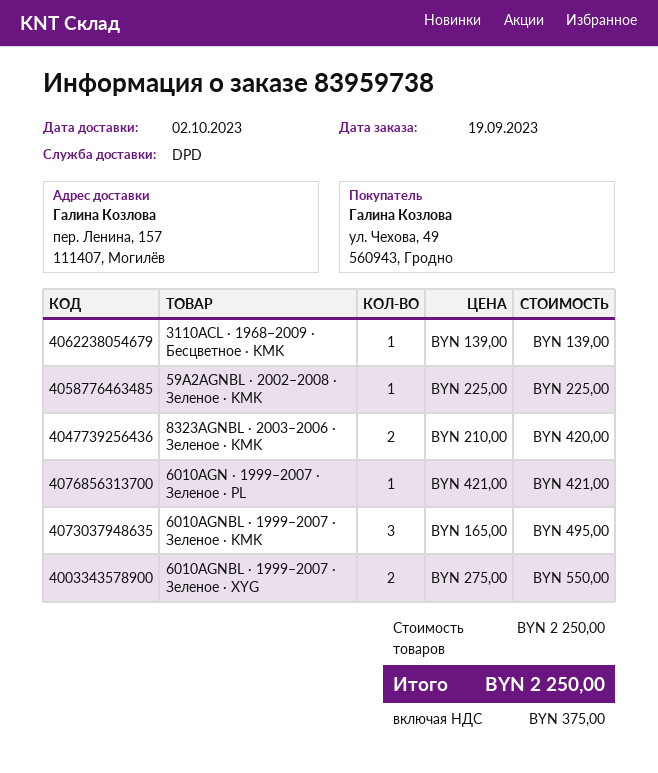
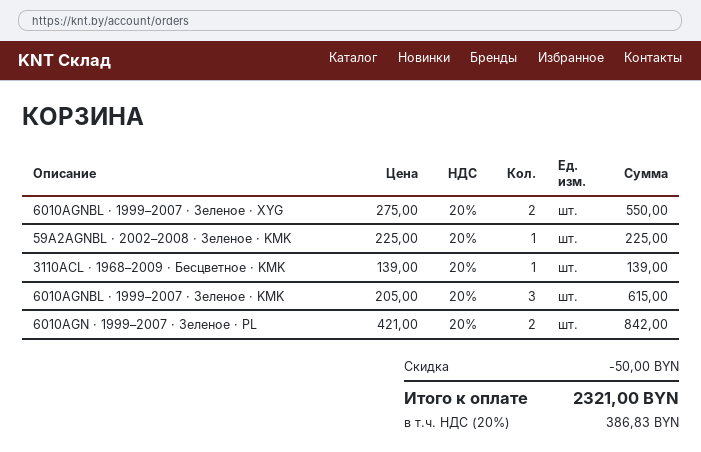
8323AGNBL · 2003–2006 · Зеленое · KMK: 2 x 210.00 = 420.00 -> none
6010AGN · 1999–2007 · Зеленое · PL: 1 x 421.00 = 421.00 -> 2 x 421.00 = 842.00
6010AGNBL · 1999–2007 · Зеленое · KMK: 3 x 165.00 = 495.00 -> 3 x 205.00 = 615.00
discount: none -> 50.00
tax: 375.00 -> 386.83
total: 2250.00 -> 2321.00

